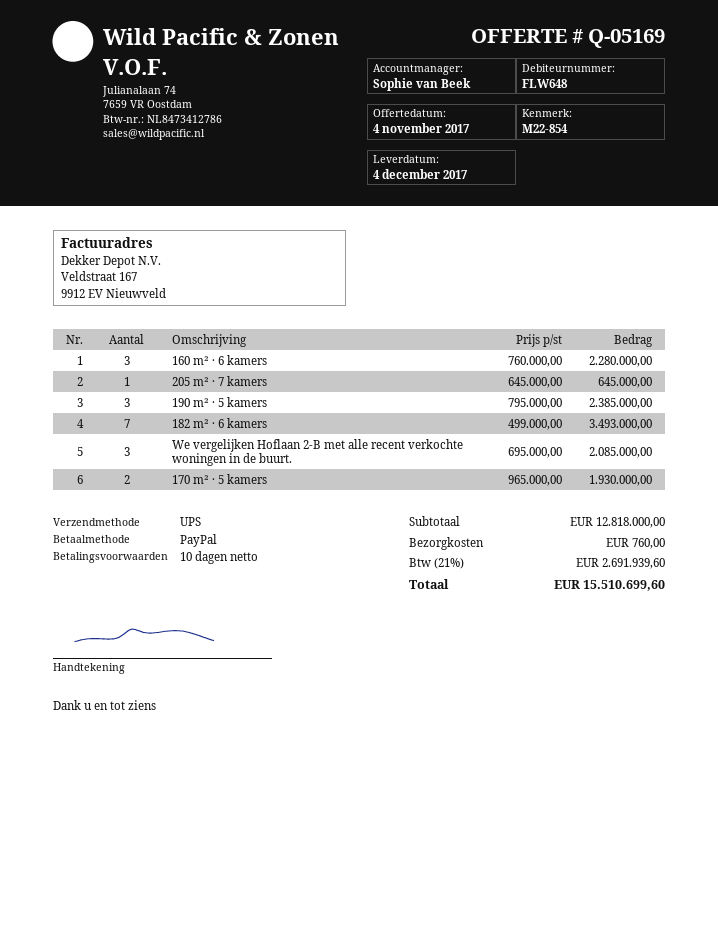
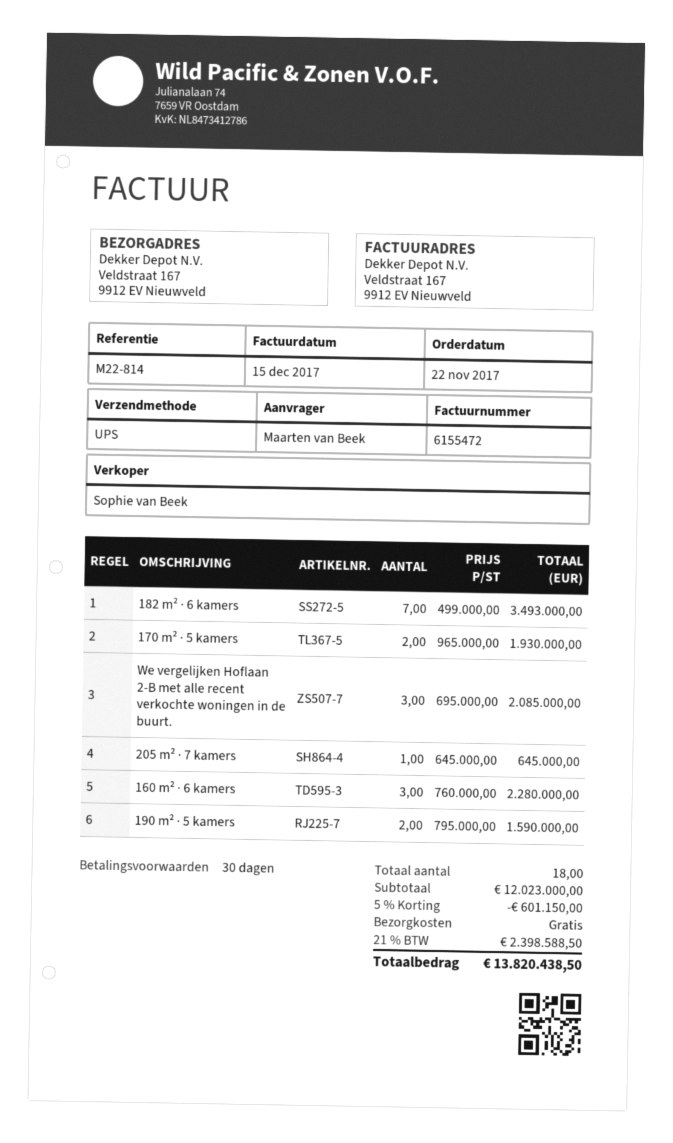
payment terms: 10 days -> 30 days
reference: M22-854 -> M22-814
190 m² · 5 kamers: 3 x 795000.00 = 2385000.00 -> 2 x 795000.00 = 1590000.00
subtotal: 12818000.00 -> 12023000.00
discount: none -> 5% = 601150.00
shipping: 760.00 -> 0.00
tax: 21% = 2691939.60 -> 21% = 2398588.50
total: 15510699.60 -> 13820438.50

